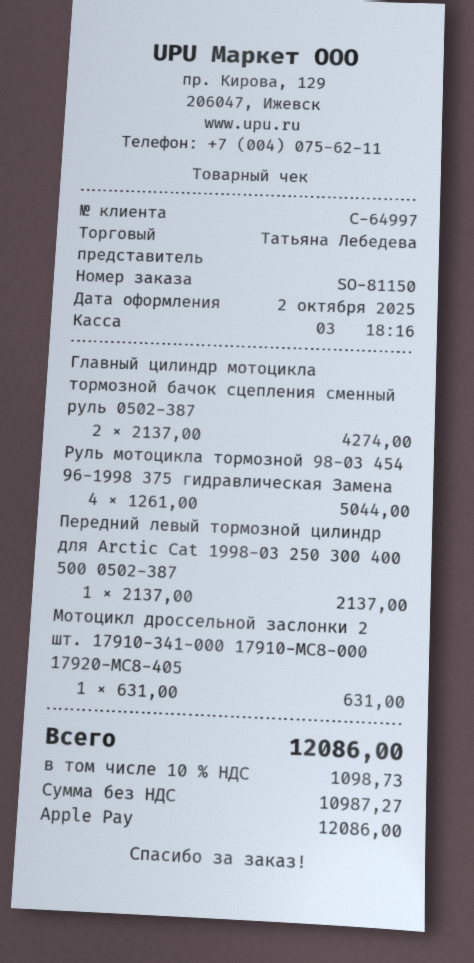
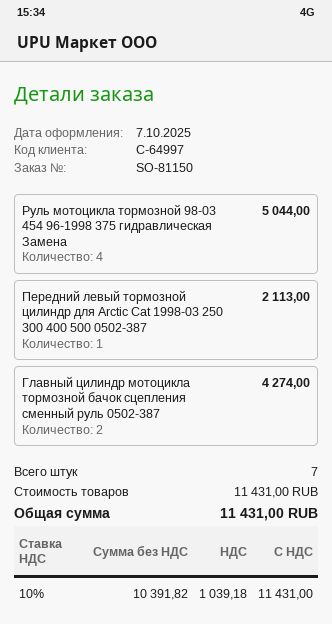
order date: 2025-10-02 -> 2025-10-07
Передний левый тормозной цилиндр для Arctic Cat 1998-03 250 300 400 500 0502-387: 1 for 2137.00 -> 1 for 2113.00
Мотоцикл дроссельной заслонки 2 шт. 17910-341-000 17910-MC8-000 17920-MC8-405: 1 for 631.00 -> none
net: 10987.27 -> 10391.82
tax: 10% = 1098.73 -> 10% = 1039.18
total: 12086.00 -> 11431.00

